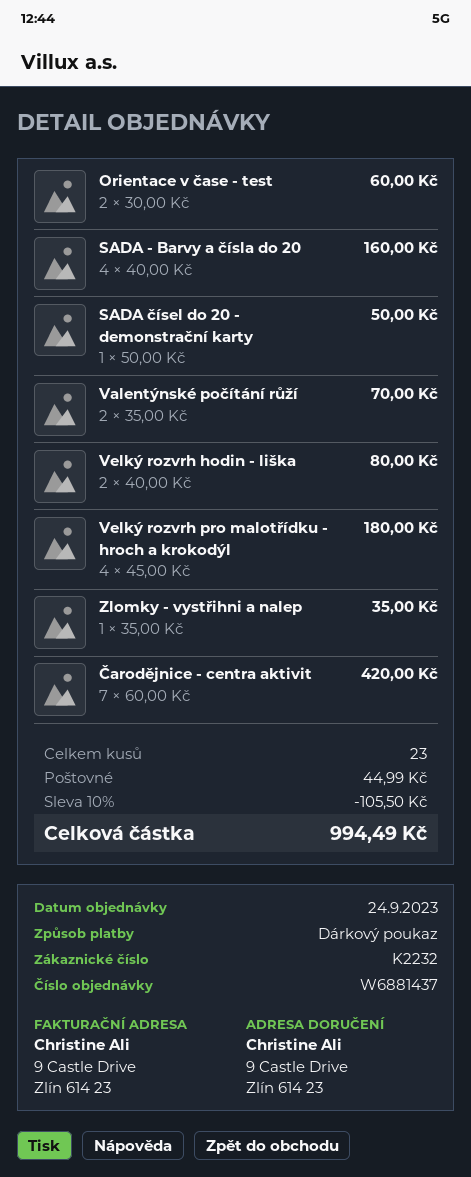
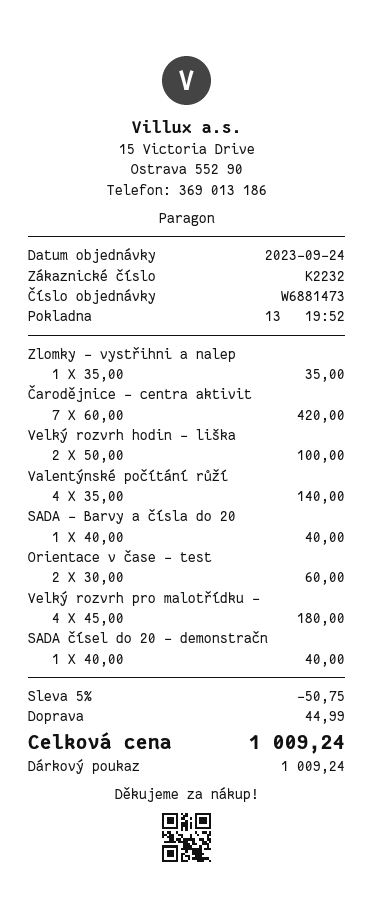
order number: W6881437 -> W6881473
SADA - Barvy a čísla do 20: 4 x 40.00 = 160.00 -> 1 x 40.00 = 40.00
SADA čísel do 20 - demonstrační karty: 1 x 50.00 = 50.00 -> 1 x 40.00 = 40.00
Valentýnské počítání růží: 2 x 35.00 = 70.00 -> 4 x 35.00 = 140.00
Velký rozvrh hodin - liška: 2 x 40.00 = 80.00 -> 2 x 50.00 = 100.00
discount: 10% = 105.50 -> 5% = 50.75
total: 994.49 -> 1009.24

